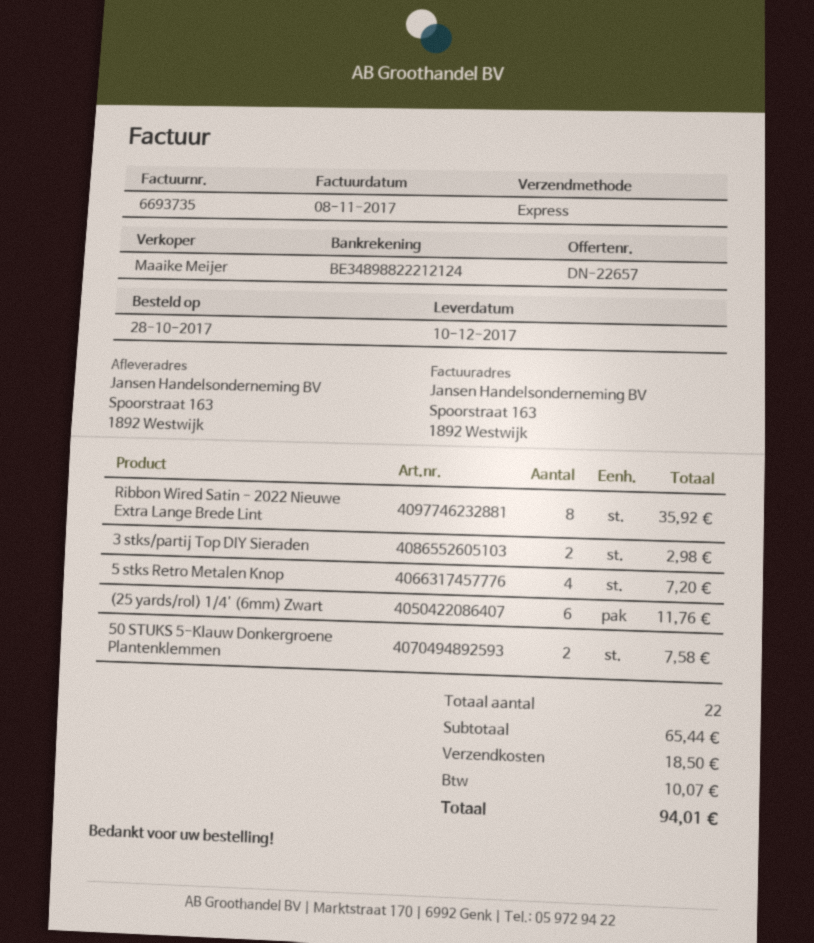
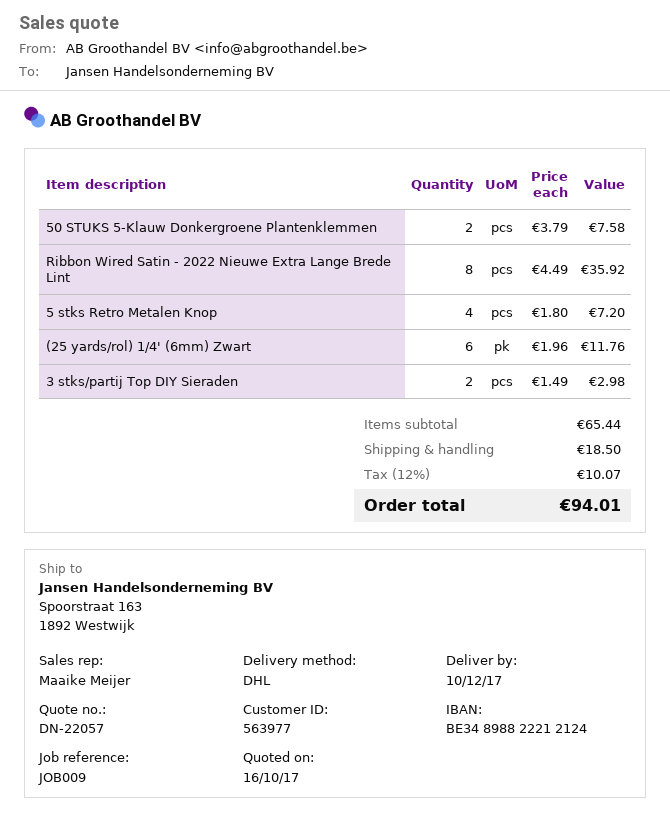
quote number: DN-22657 -> DN-22057
shipping method: express -> DHL

